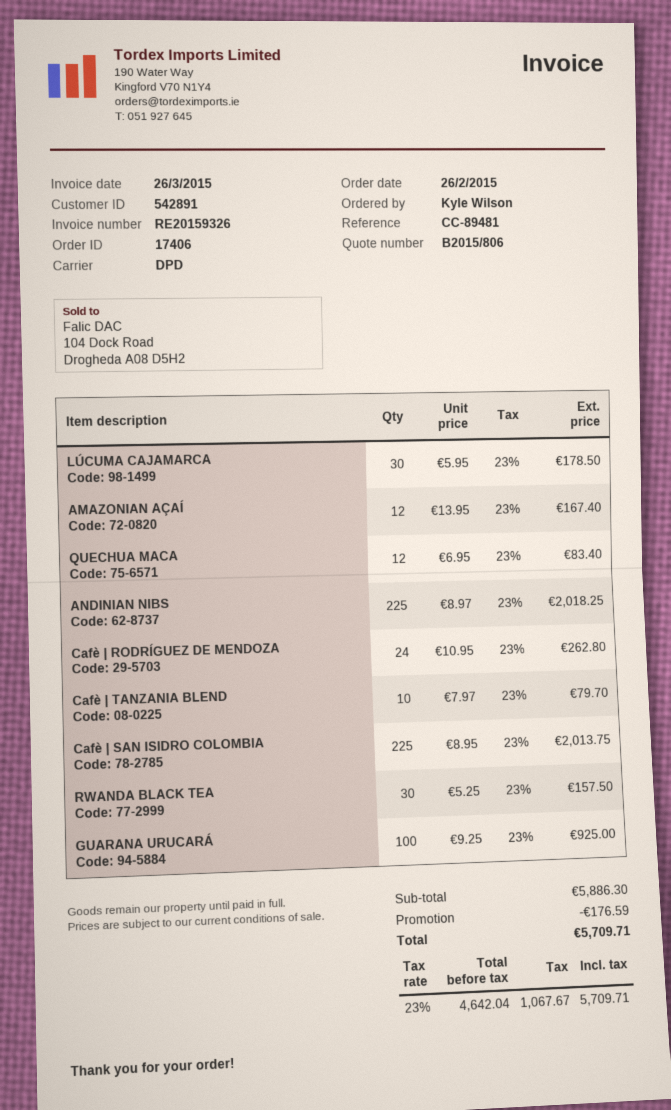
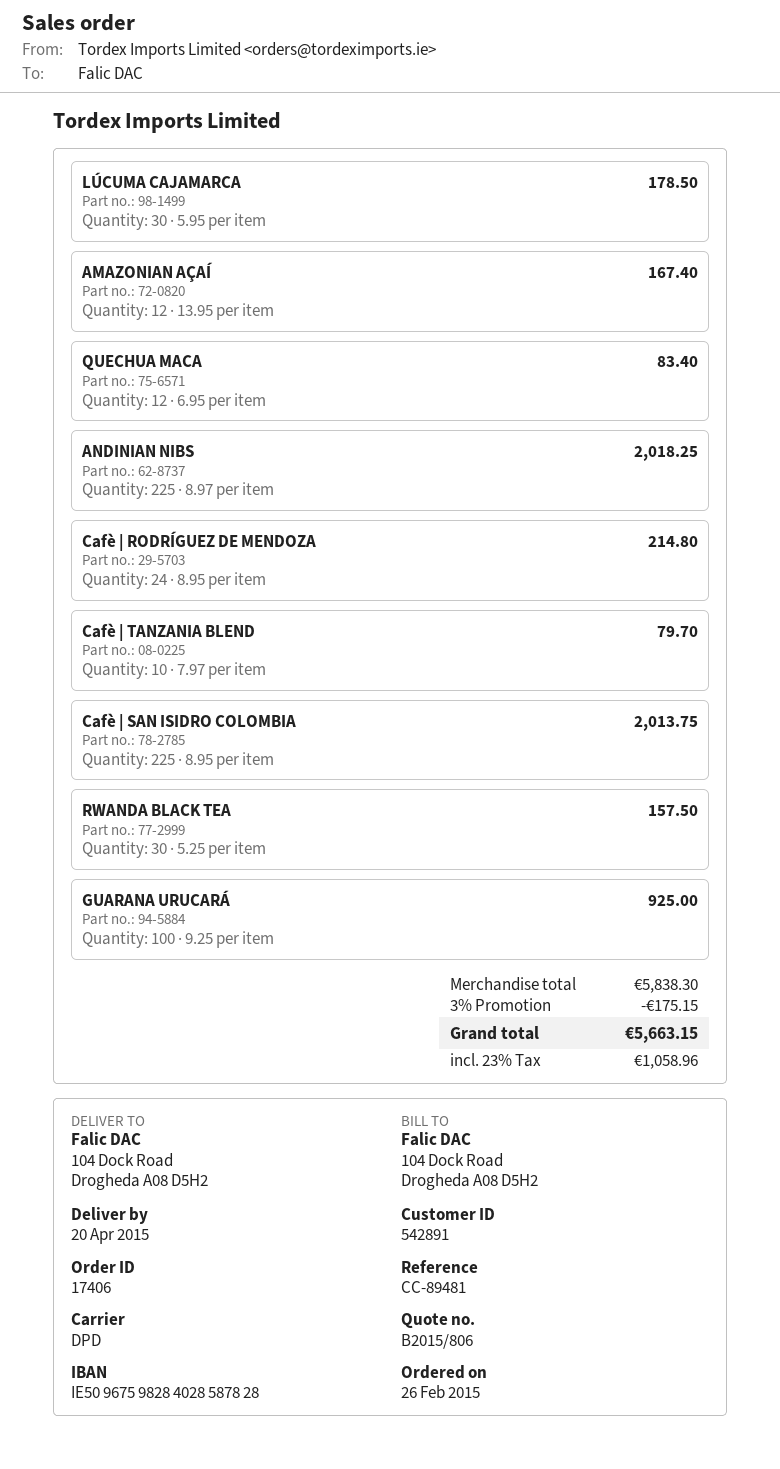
Cafè | RODRÍGUEZ DE MENDOZA: 24 x 10.95 = 262.80 -> 24 x 8.95 = 214.80
subtotal: 5886.30 -> 5838.30
discount: 176.59 -> 175.15
tax: 23% = 1067.67 -> 23% = 1058.96
total: 5709.71 -> 5663.15

